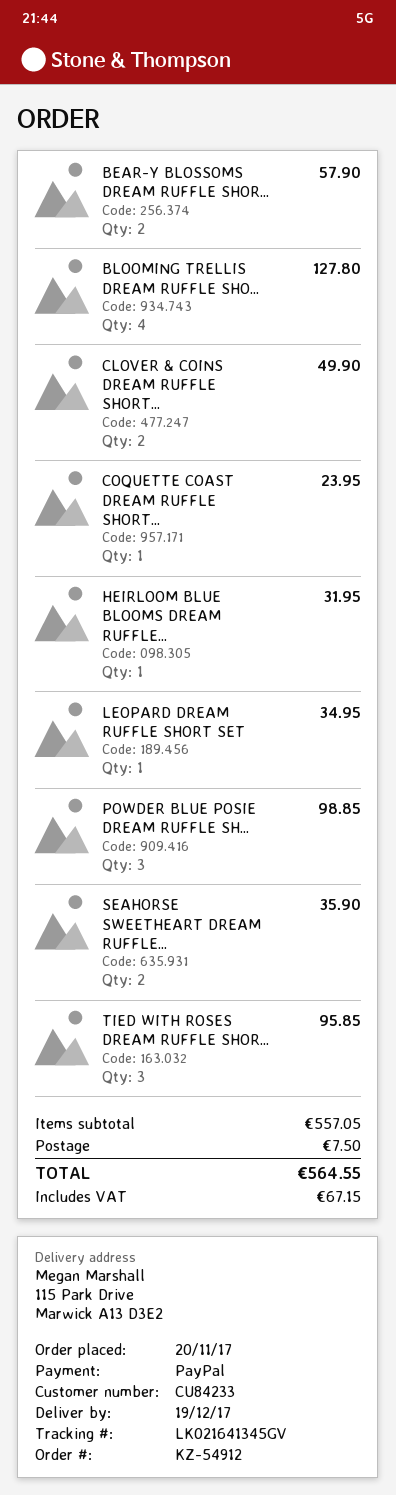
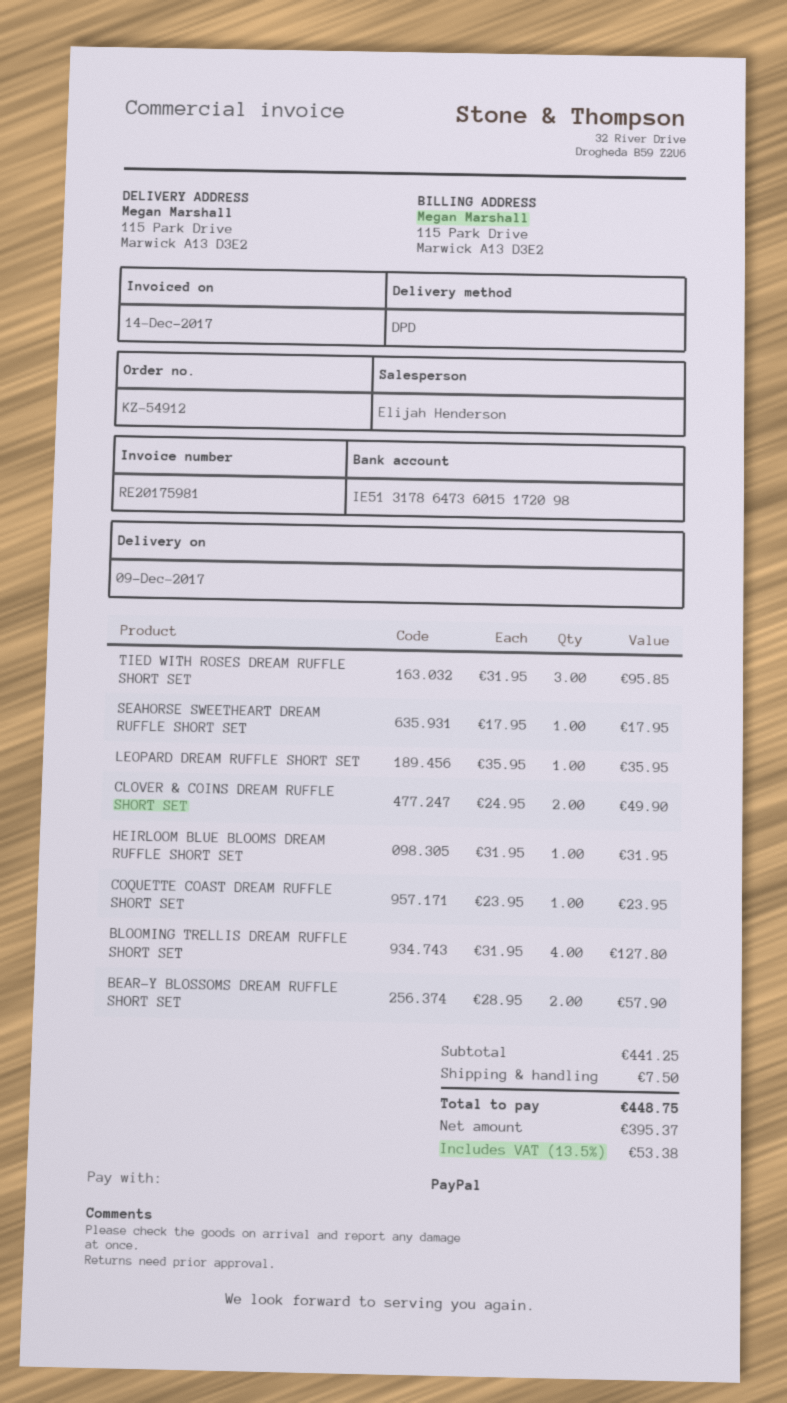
delivery date: 2017-12-19 -> 2017-12-09
LEOPARD DREAM RUFFLE SHORT SET: 1 for 34.95 -> 1 for 35.95
POWDER BLUE POSIE DREAM RUFFLE SH...: 3 for 98.85 -> none
SEAHORSE SWEETHEART DREAM RUFFLE...: 2 for 35.90 -> 1 for 17.95
subtotal: 557.05 -> 441.25
tax: 67.15 -> 53.38
total: 564.55 -> 448.75

